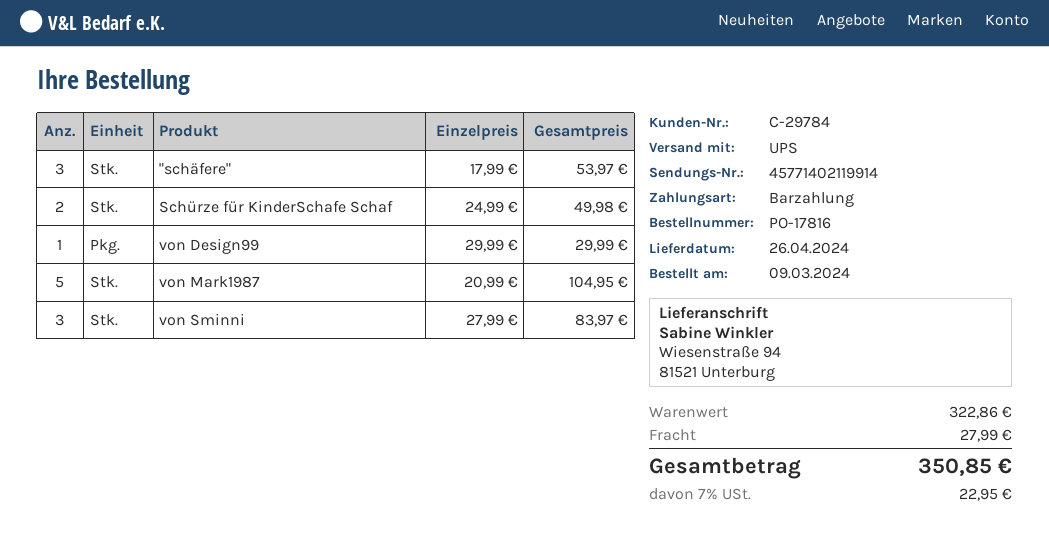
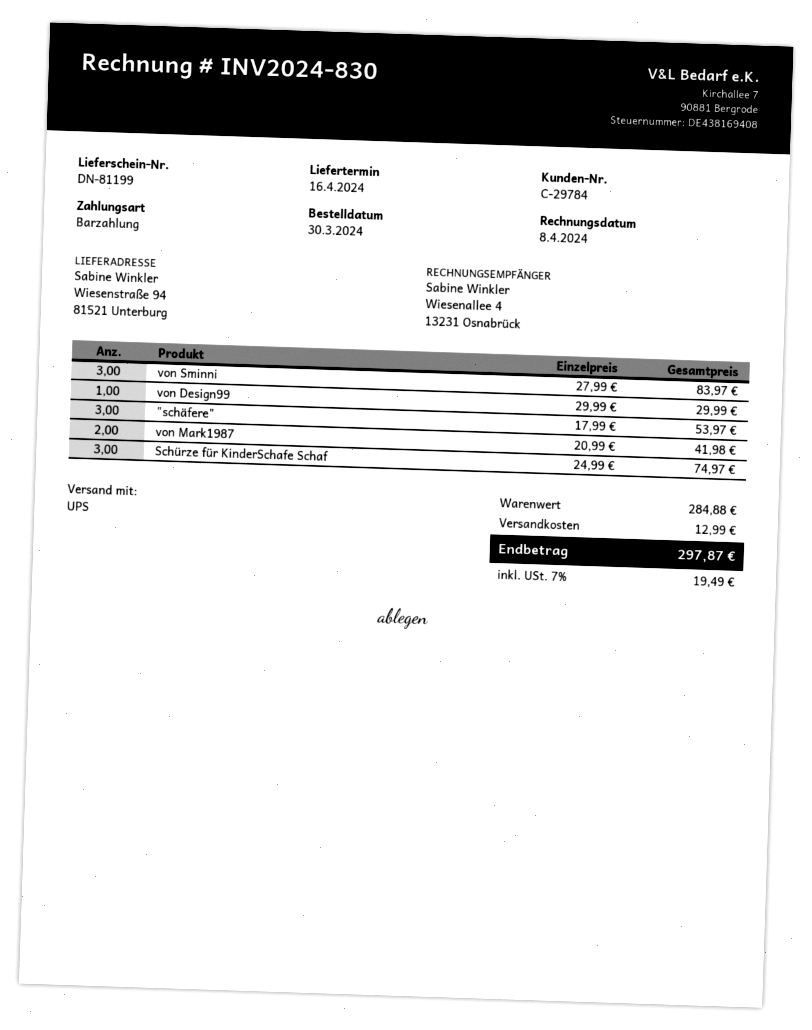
order date: 2024-03-09 -> 2024-03-30
delivery date: 2024-04-26 -> 2024-04-16
Schürze für KinderSchafe Schaf: 2 x 24.99 = 49.98 -> 3 x 24.99 = 74.97
von Mark1987: 5 x 20.99 = 104.95 -> 2 x 20.99 = 41.98
subtotal: 322.86 -> 284.88
shipping: 27.99 -> 12.99
tax: 7% = 22.95 -> 7% = 19.49
total: 350.85 -> 297.87

